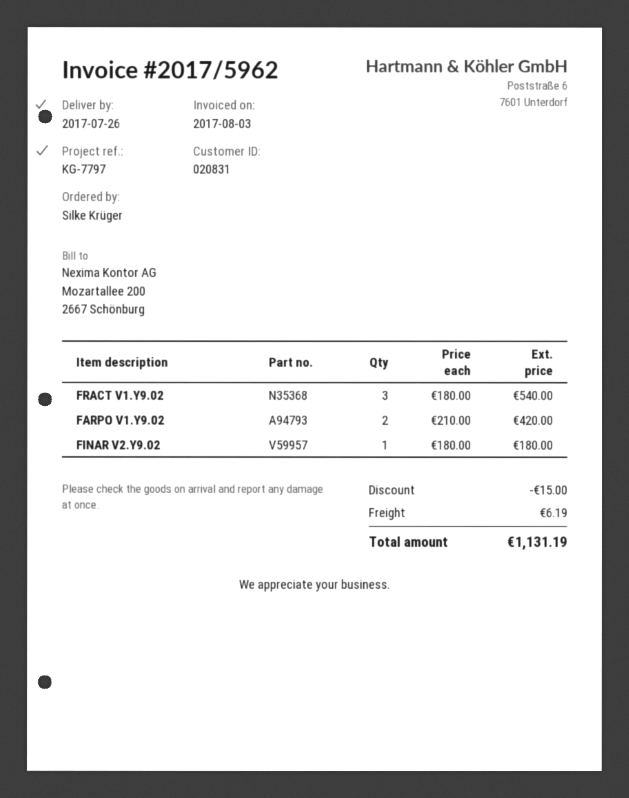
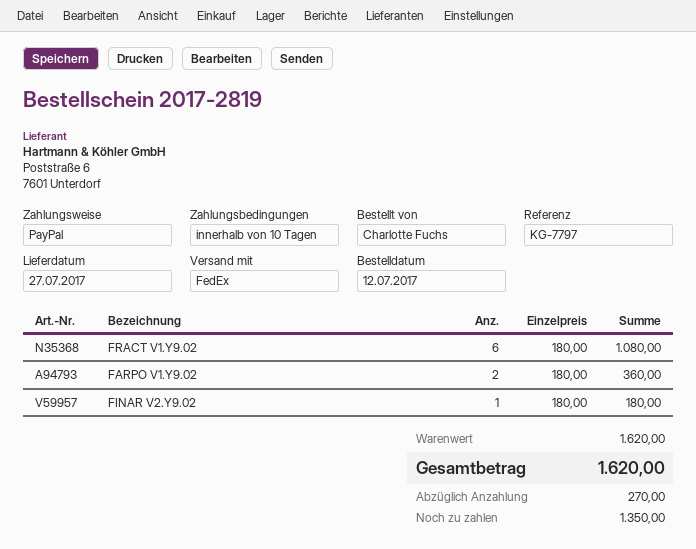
delivery date: 2017-07-26 -> 2017-07-27
ordered by: Silke Krüger -> Charlotte Fuchs
FRACT V1.Y9.02: 3 x 180.00 = 540.00 -> 6 x 180.00 = 1080.00
FARPO V1.Y9.02: 2 x 210.00 = 420.00 -> 2 x 180.00 = 360.00
discount: 15.00 -> none
shipping: 6.19 -> none
total: 1131.19 -> 1620.00

